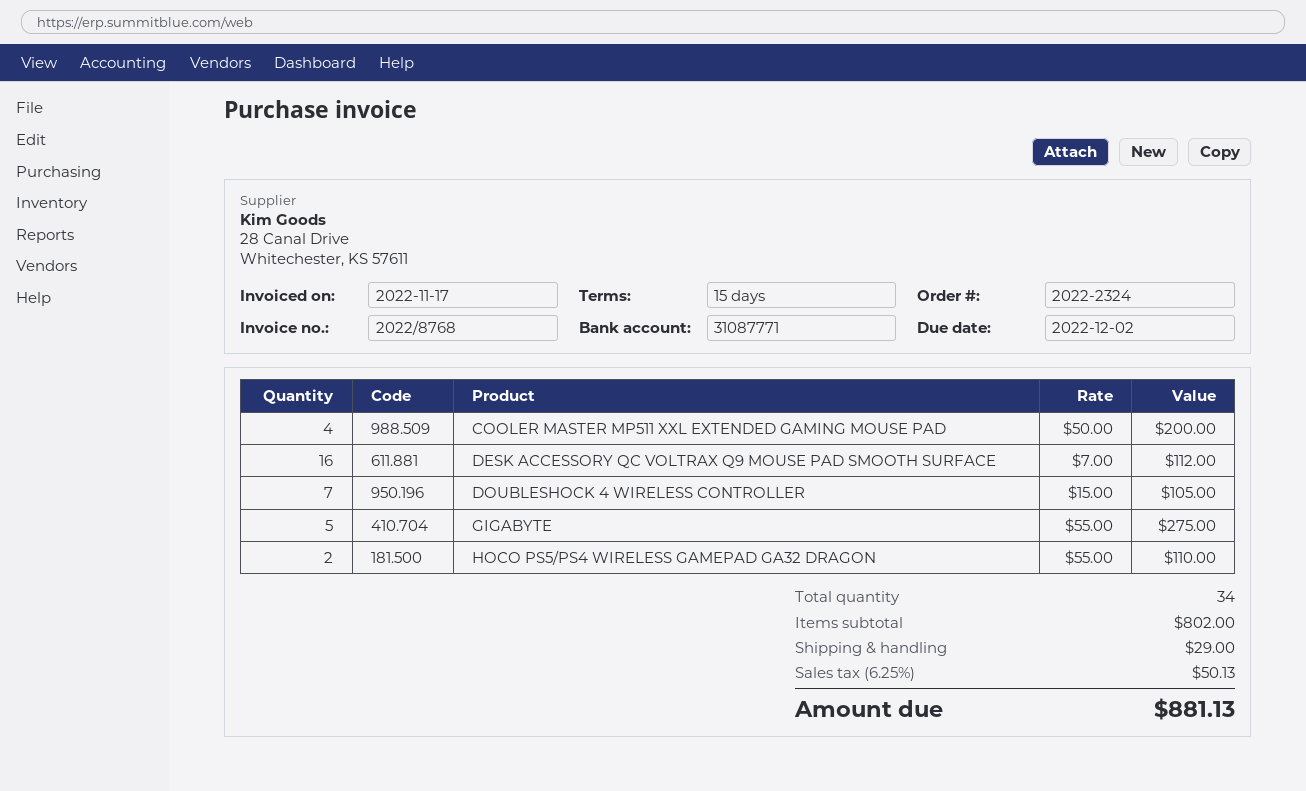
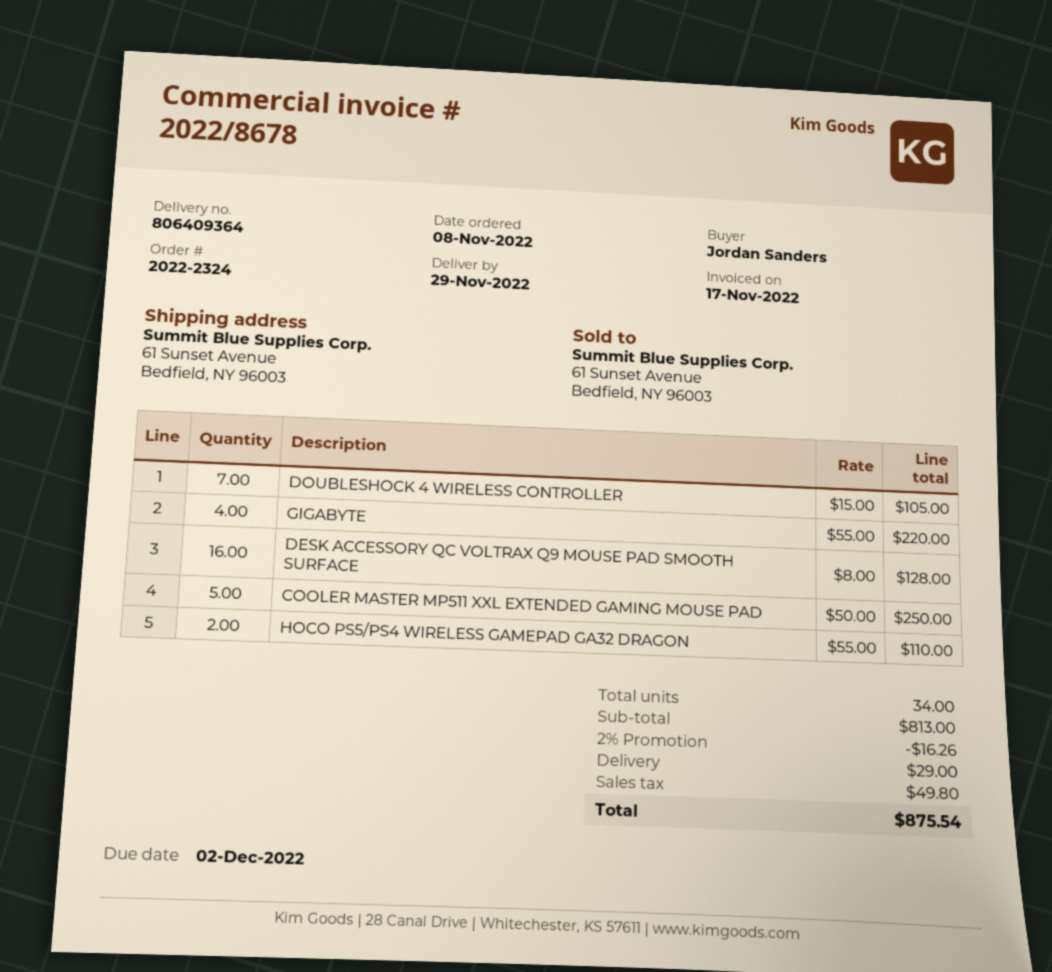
invoice number: 2022/8768 -> 2022/8678
COOLER MASTER MP511 XXL EXTENDED GAMING MOUSE PAD: 4 x 50.00 = 200.00 -> 5 x 50.00 = 250.00
DESK ACCESSORY QC VOLTRAX Q9 MOUSE PAD SMOOTH SURFACE: 16 x 7.00 = 112.00 -> 16 x 8.00 = 128.00
GIGABYTE: 5 x 55.00 = 275.00 -> 4 x 55.00 = 220.00
subtotal: 802.00 -> 813.00
discount: none -> 2% = 16.26
tax: 50.13 -> 49.80
total: 881.13 -> 875.54

